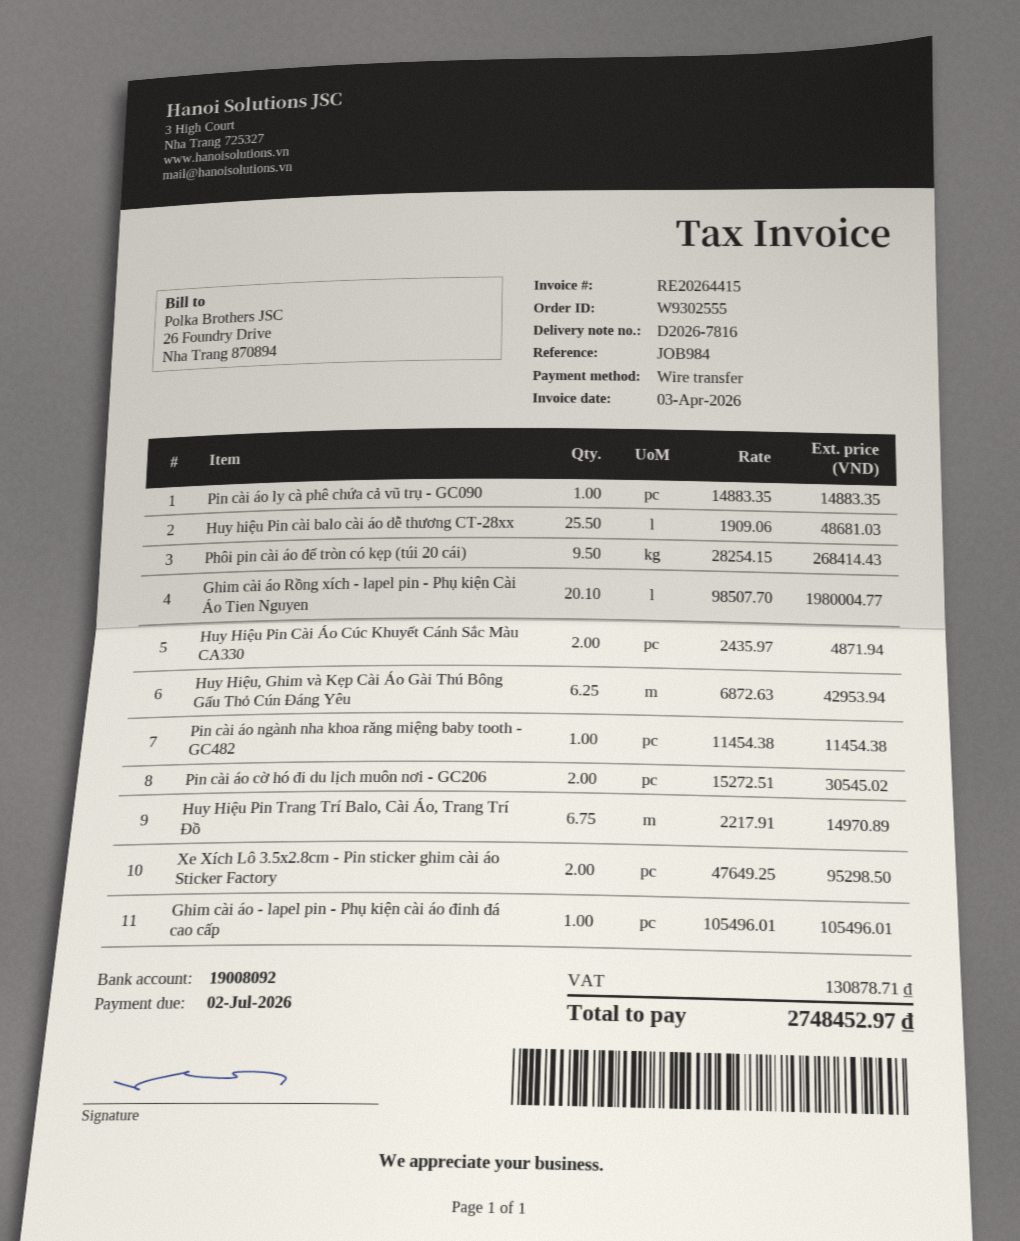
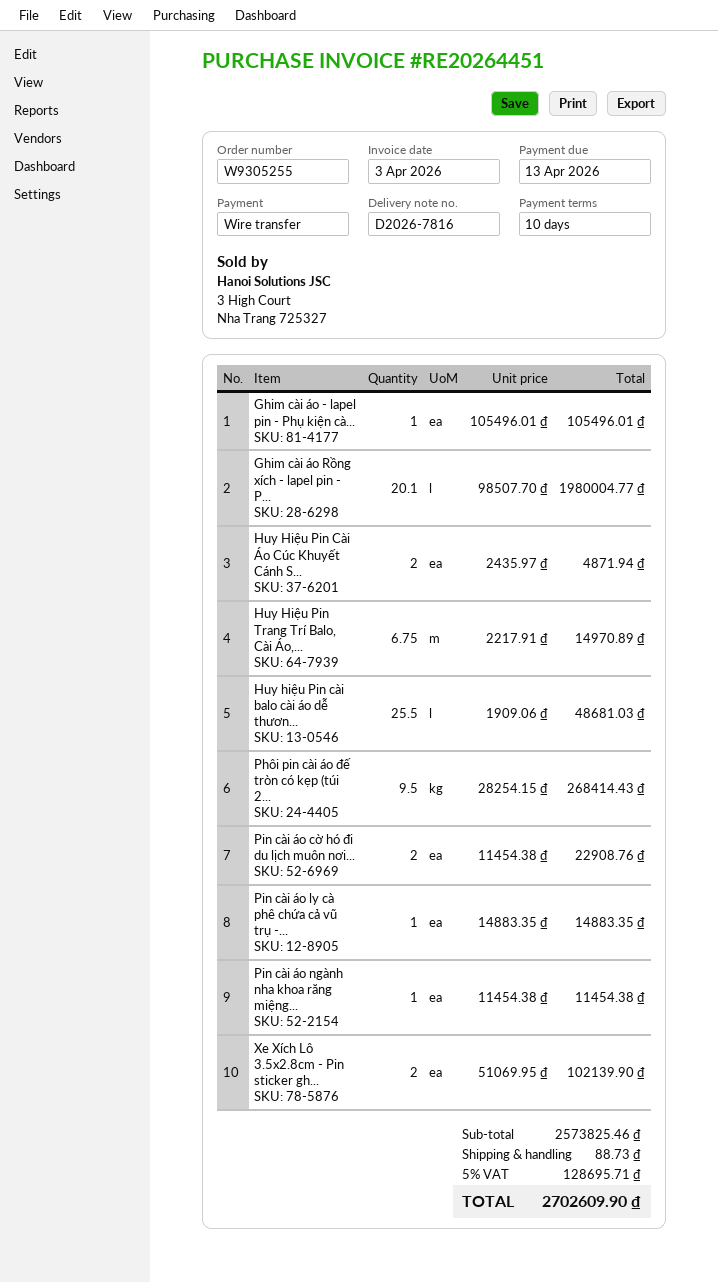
order number: W9302555 -> W9305255
invoice number: RE20264415 -> RE20264451
due date: 2026-07-02 -> 2026-04-13
Huy Hiệu, Ghim và Kẹp Cài Áo Gài Thú Bông Gấu Thỏ Cún Đáng Yêu: 6.25 x 6872.63 = 42953.94 -> none
Pin cài áo cờ hó đi du lịch muôn nơi - GC206: 2 x 15272.51 = 30545.02 -> 2 x 11454.38 = 22908.76
Xe Xích Lô 3.5x2.8cm - Pin sticker ghim cài áo Sticker Factory: 2 x 47649.25 = 95298.50 -> 2 x 51069.95 = 102139.90
shipping: none -> 88.73
tax: 130878.71 -> 128695.71
total: 2748452.97 -> 2702609.90

